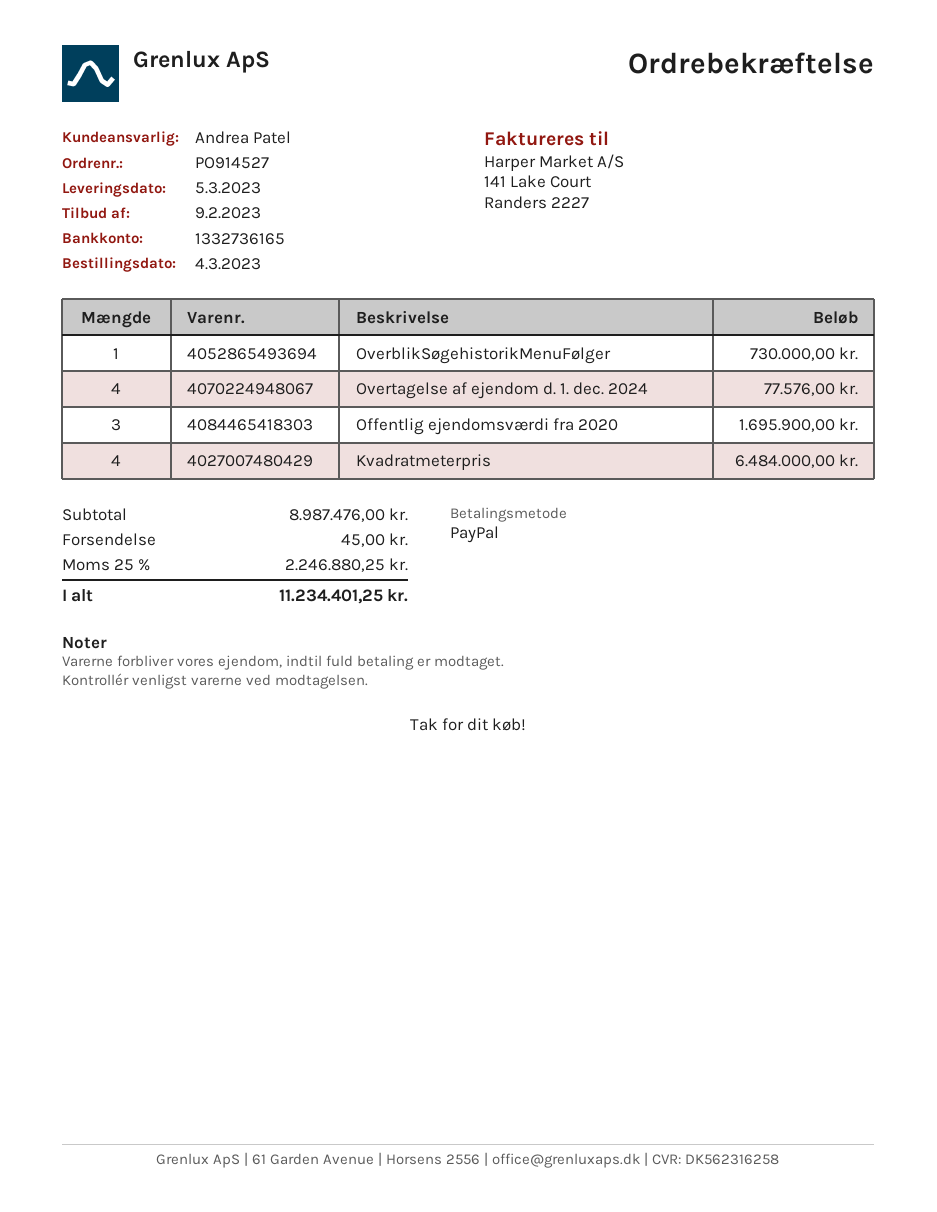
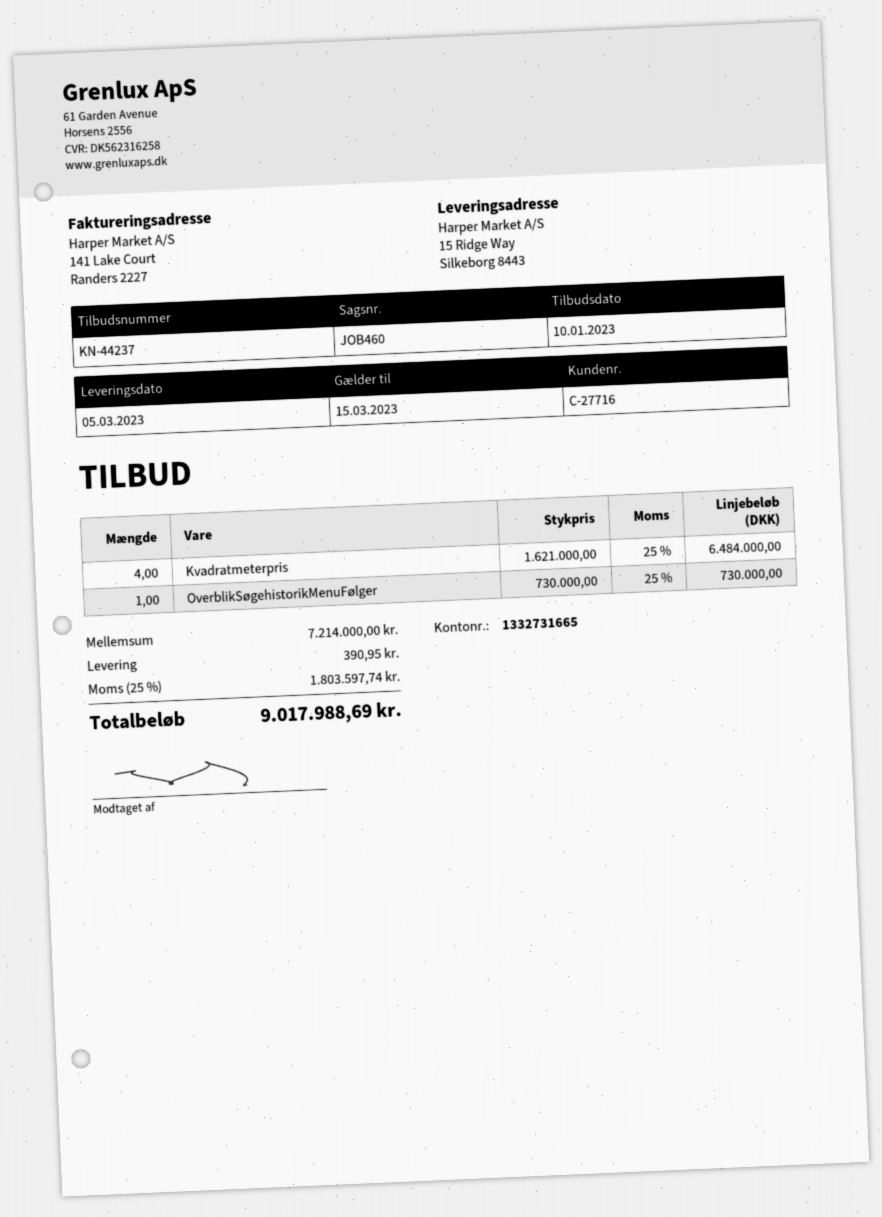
quote date: 2023-02-09 -> 2023-01-10
bank account: 1332736165 -> 1332731665
Overtagelse af ejendom d. 1. dec. 2024: 4 for 77576.00 -> none
Offentlig ejendomsværdi fra 2020: 3 for 1695900.00 -> none
subtotal: 8987476.00 -> 7214000.00
shipping: 45.00 -> 390.95
tax: 25% = 2246880.25 -> 25% = 1803597.74
total: 11234401.25 -> 9017988.69

